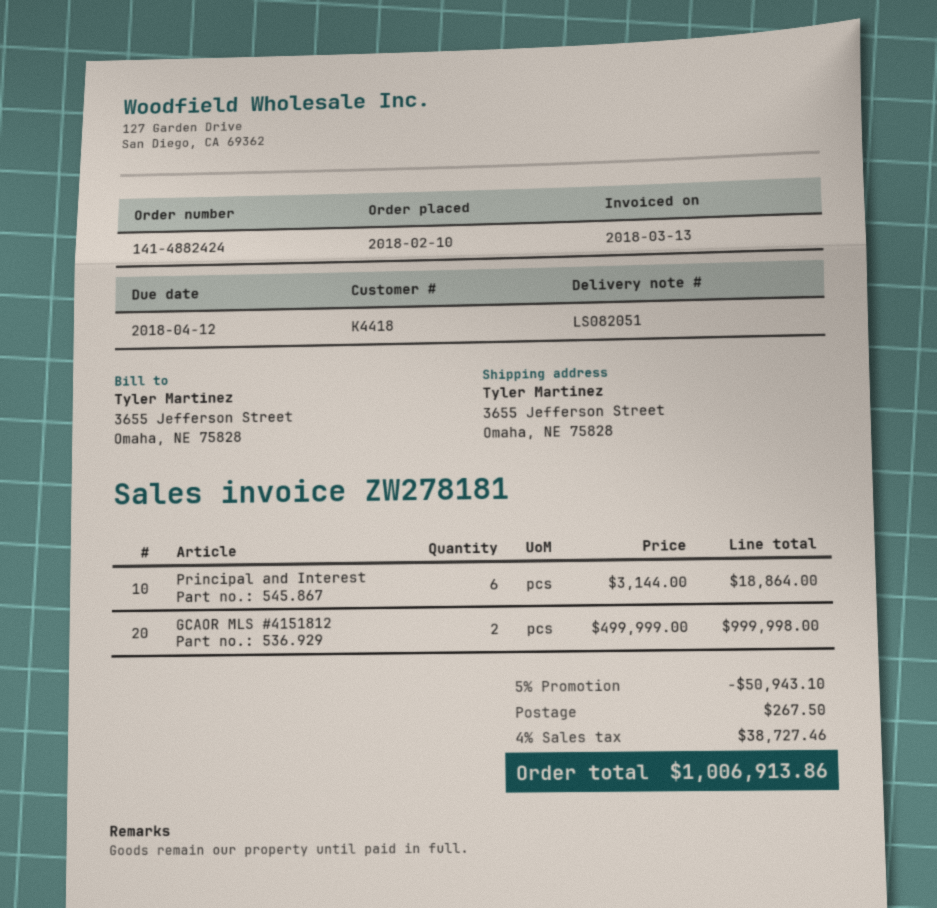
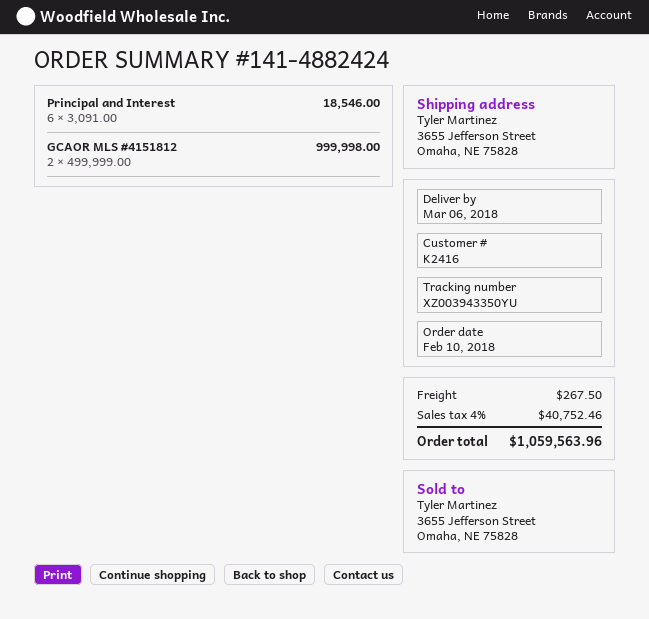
customer number: K4418 -> K2416
Principal and Interest: 6 x 3144.00 = 18864.00 -> 6 x 3091.00 = 18546.00
discount: 5% = 50943.10 -> none
tax: 4% = 38727.46 -> 4% = 40752.46
total: 1006913.86 -> 1059563.96

